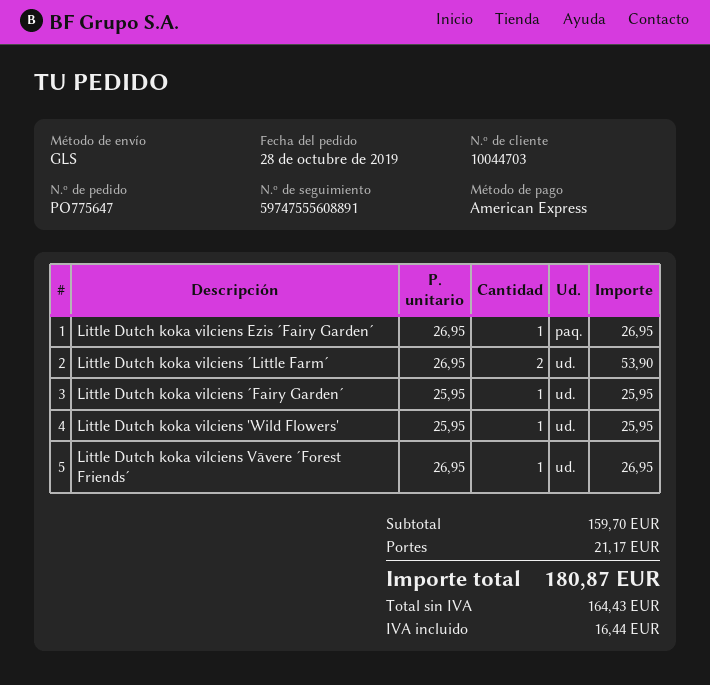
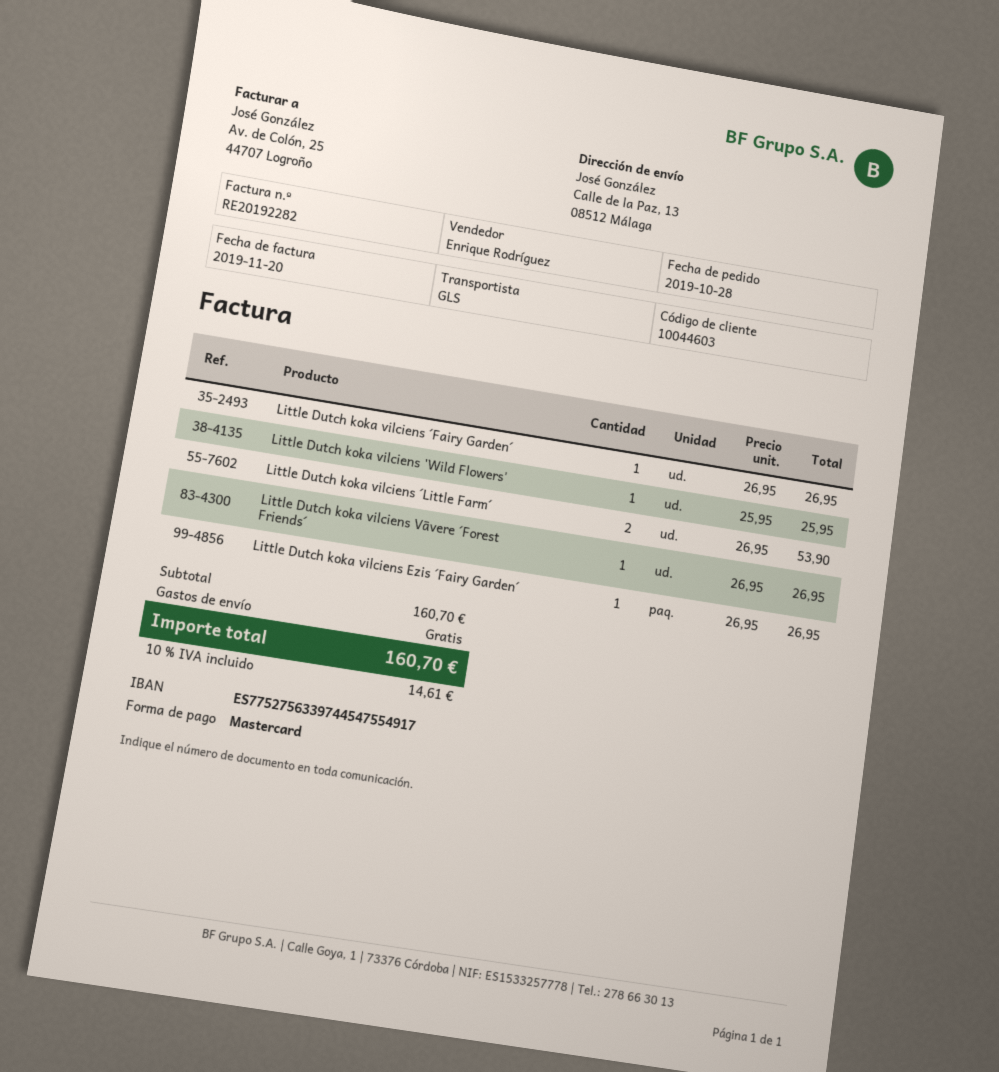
customer number: 10044703 -> 10044603
payment method: American Express -> Mastercard
Little Dutch koka vilciens ´Fairy Garden´: 1 x 25.95 = 25.95 -> 1 x 26.95 = 26.95
subtotal: 159.70 -> 160.70
shipping: 21.17 -> 0.00
tax: 16.44 -> 14.61
total: 180.87 -> 160.70

